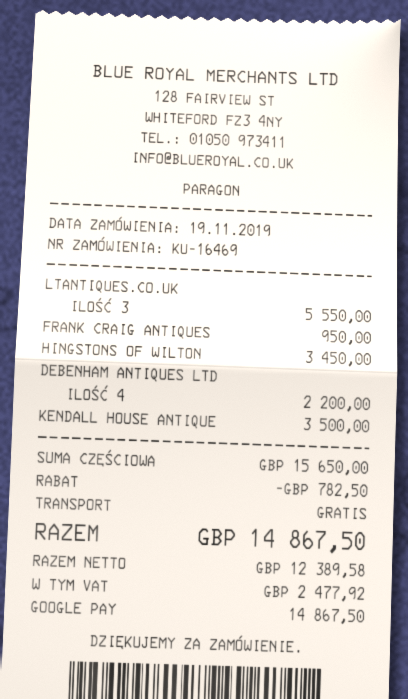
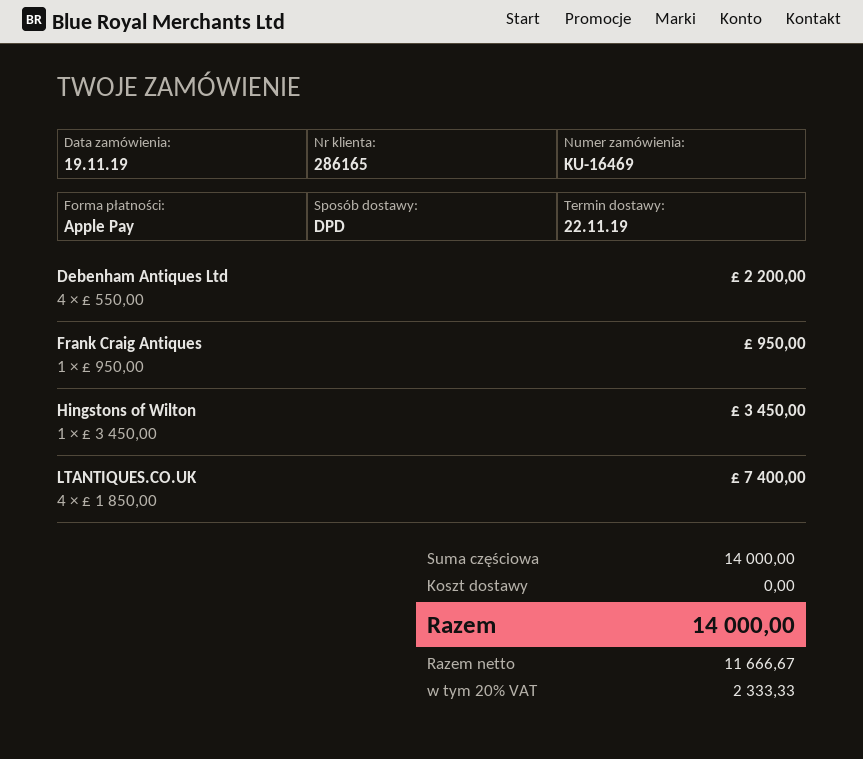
payment method: Google Pay -> Apple Pay
LTANTIQUES.CO.UK: 3 for 5550.00 -> 4 for 7400.00
KENDALL HOUSE ANTIQUE: 1 for 3500.00 -> none
subtotal: 15650.00 -> 14000.00
discount: 782.50 -> none
net: 12389.58 -> 11666.67
tax: 2477.92 -> 2333.33
total: 14867.50 -> 14000.00

